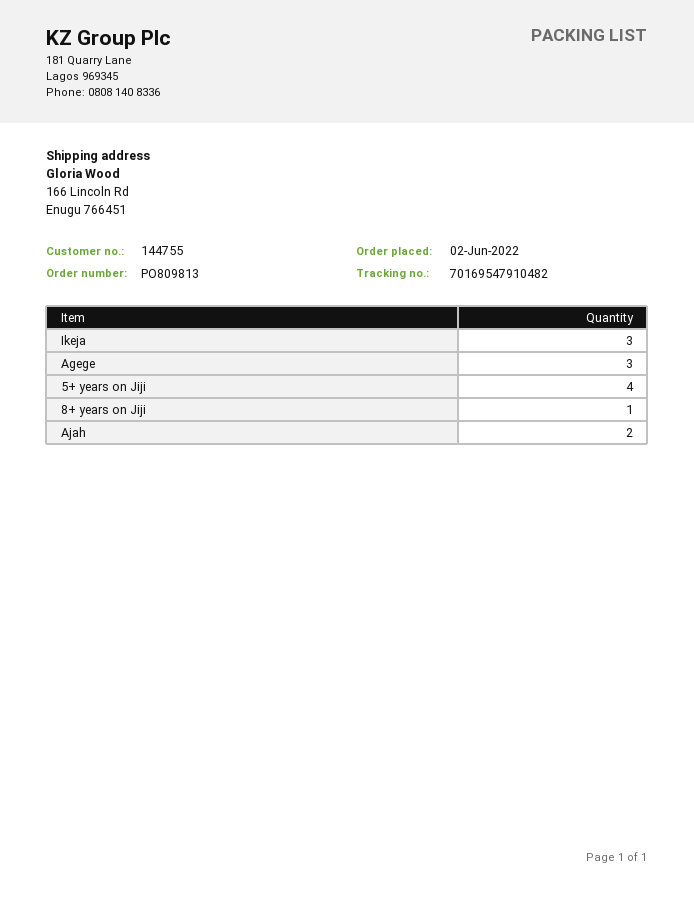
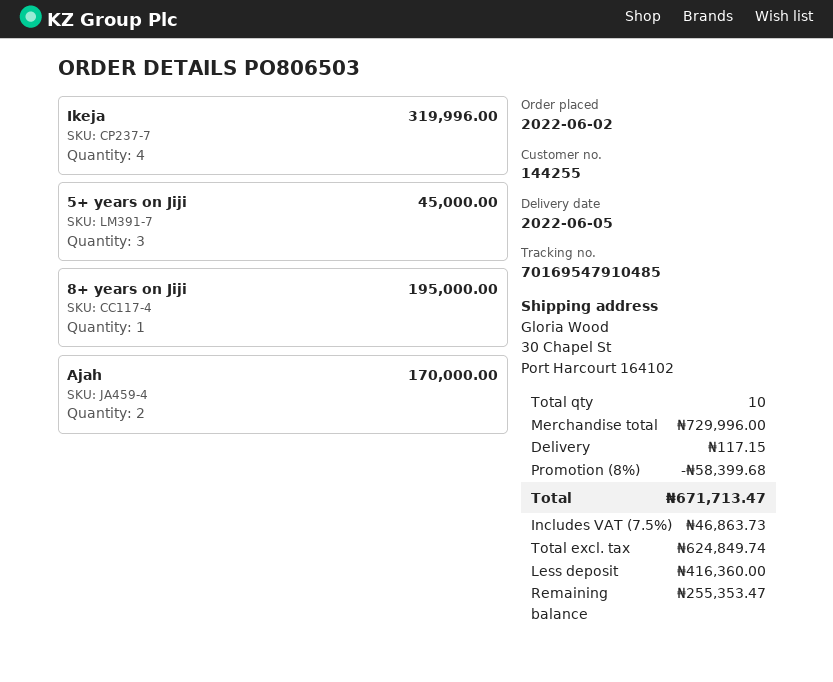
order number: PO809813 -> PO806503
customer number: 144755 -> 144255
tracking number: 70169547910482 -> 70169547910485
ship to: 166 Lincoln Rd, Enugu 766451 -> 30 Chapel St, Port Harcourt 164102
Ikeja: 3 -> 4
Agege: 3 -> none
5+ years on Jiji: 4 -> 3

